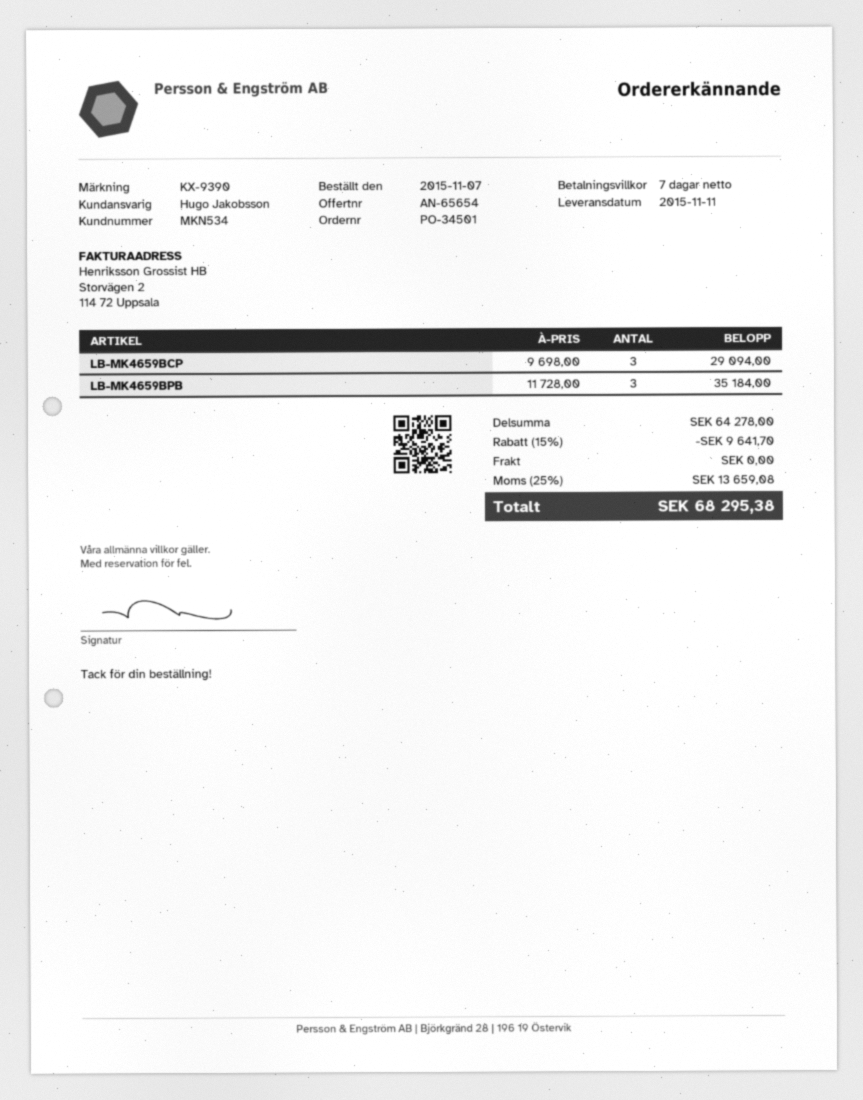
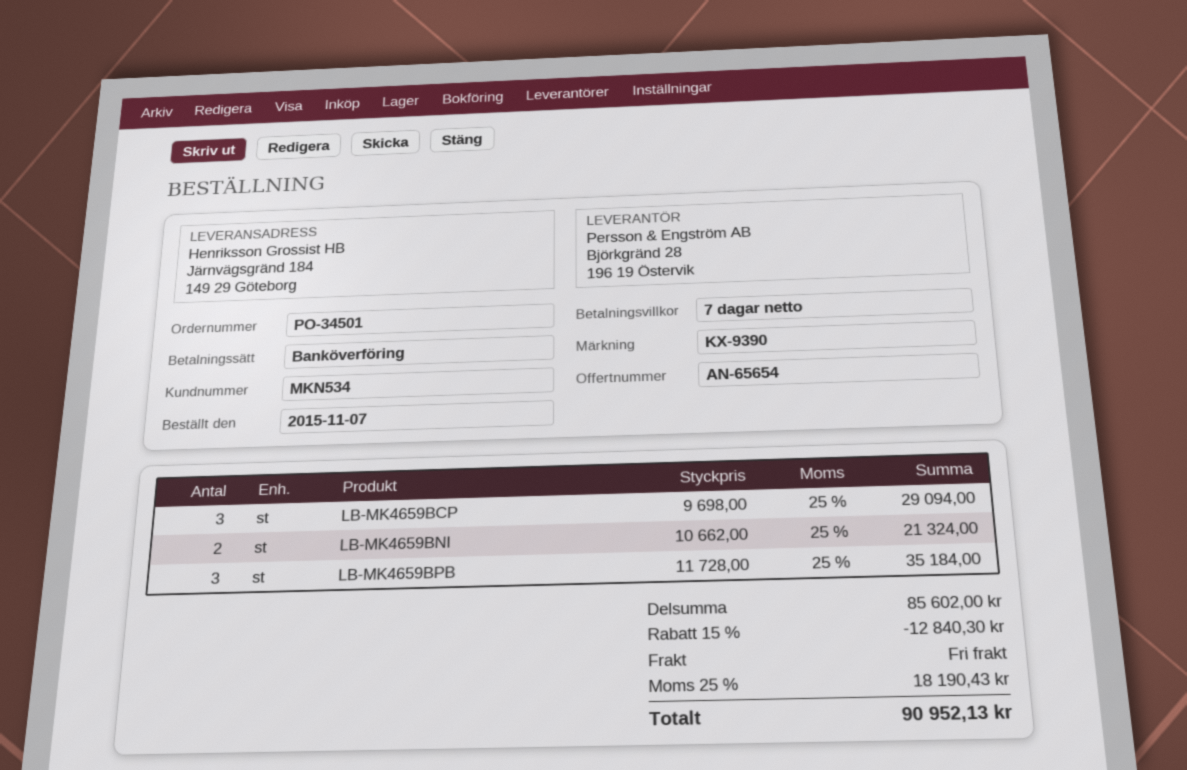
LB-MK4659BNI: none -> 2 x 10662.00 = 21324.00
subtotal: 64278.00 -> 85602.00
discount: 15% = 9641.70 -> 15% = 12840.30
tax: 25% = 13659.08 -> 25% = 18190.43
total: 68295.38 -> 90952.13

